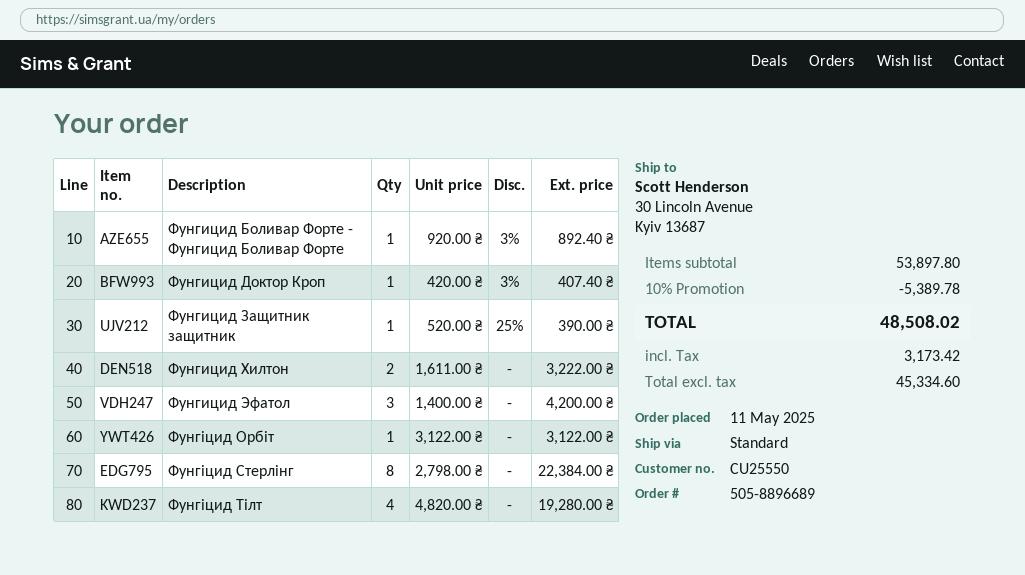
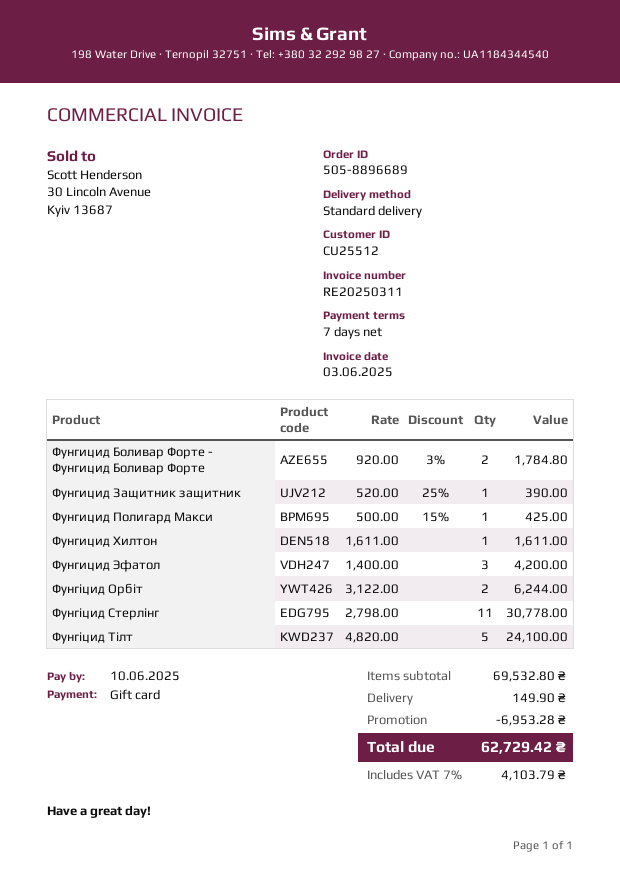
customer number: CU25550 -> CU25512
Фунгицид Боливар Форте - Фунгицид Боливар Форте: 1 x 920.00 - 3% = 892.40 -> 2 x 920.00 - 3% = 1784.80
Фунгицид Доктор Кроп: 1 x 420.00 - 3% = 407.40 -> none
Фунгицид Хилтон: 2 x 1611.00 = 3222.00 -> 1 x 1611.00 = 1611.00
Фунгіцид Орбіт: 1 x 3122.00 = 3122.00 -> 2 x 3122.00 = 6244.00
Фунгіцид Стерлінг: 8 x 2798.00 = 22384.00 -> 11 x 2798.00 = 30778.00
Фунгіцид Тілт: 4 x 4820.00 = 19280.00 -> 5 x 4820.00 = 24100.00
Фунгицид Полигард Макси: none -> 1 x 500.00 - 15% = 425.00
subtotal: 53897.80 -> 69532.80
discount: 5389.78 -> 6953.28
shipping: none -> 149.90
tax: 3173.42 -> 4103.79
total: 48508.02 -> 62729.42

